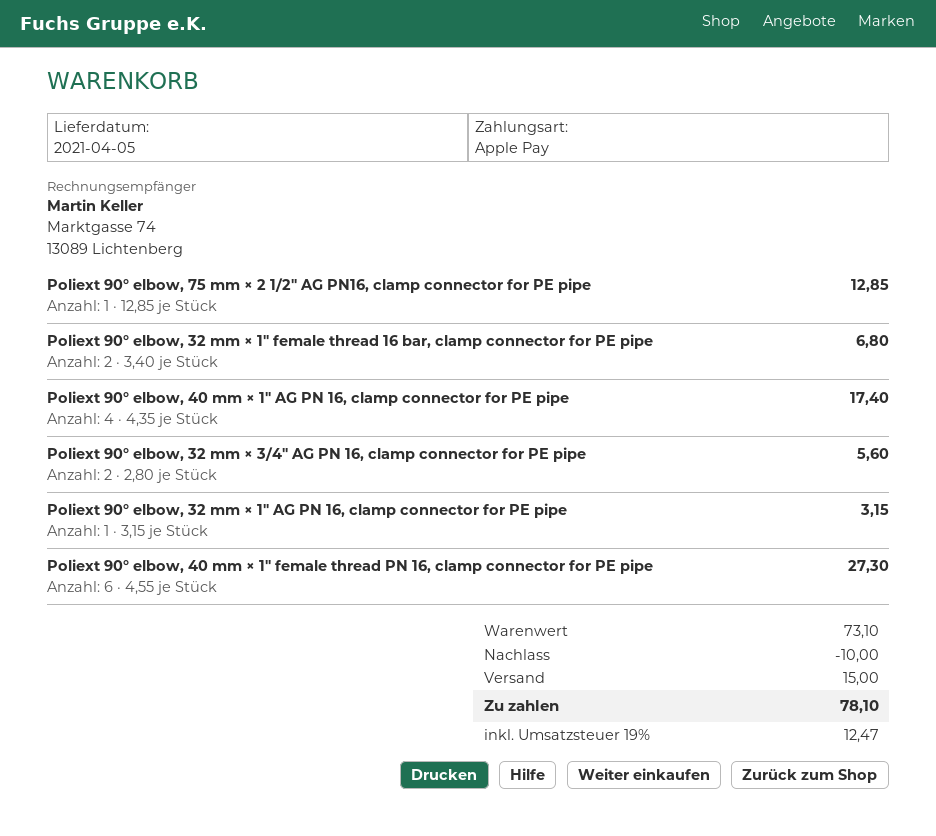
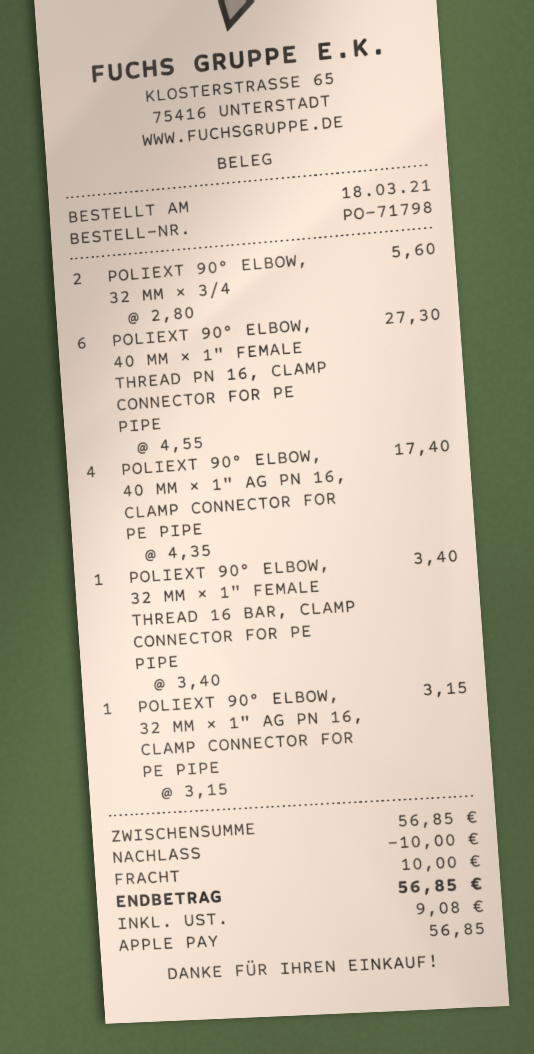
Poliext 90° elbow, 75 mm × 2 1/2" AG PN16, clamp connector for PE pipe: 1 x 12.85 = 12.85 -> none
Poliext 90° elbow, 32 mm × 1" female thread 16 bar, clamp connector for PE pipe: 2 x 3.40 = 6.80 -> 1 x 3.40 = 3.40
subtotal: 73.10 -> 56.85
shipping: 15.00 -> 10.00
tax: 12.47 -> 9.08
total: 78.10 -> 56.85

